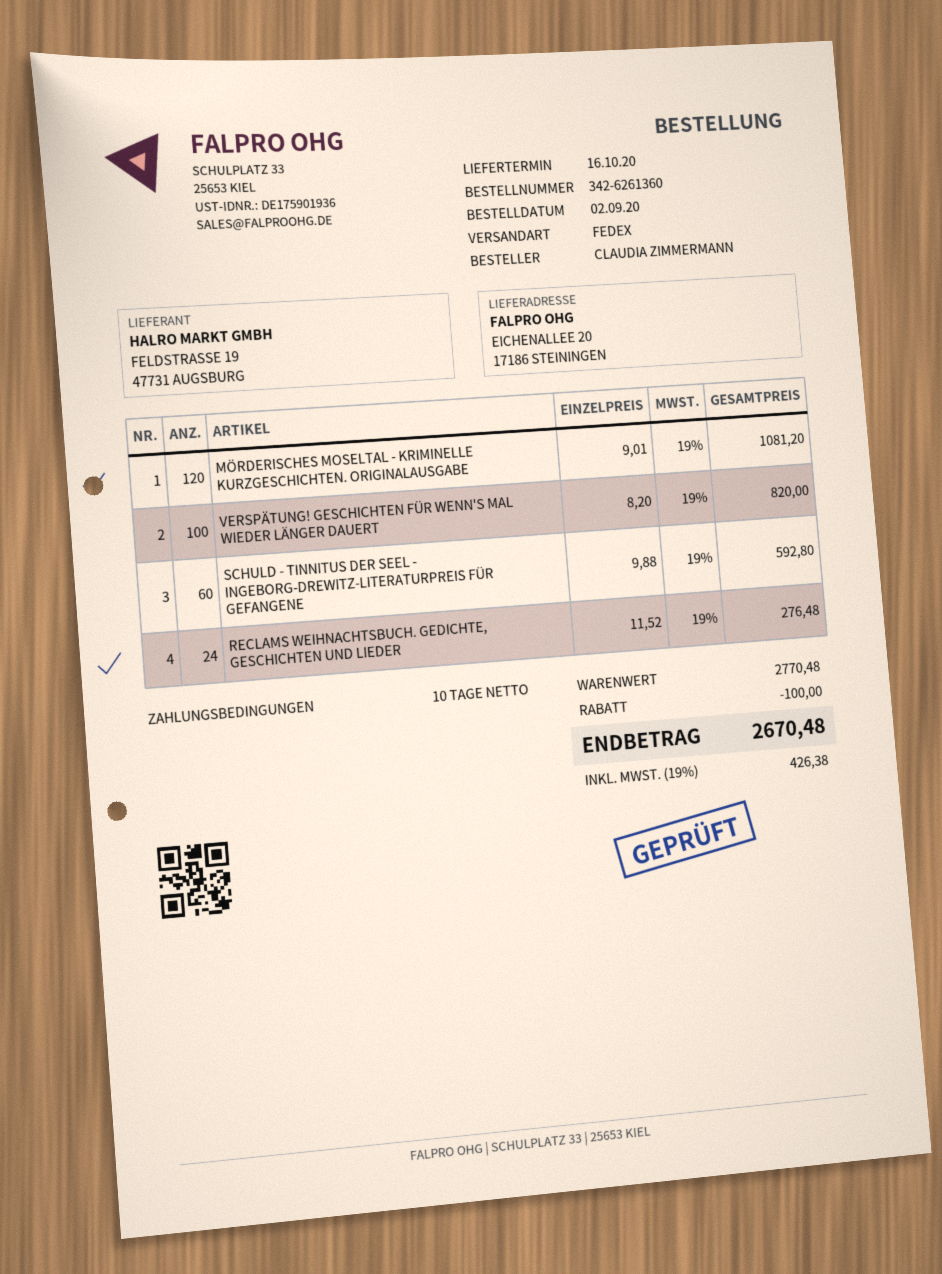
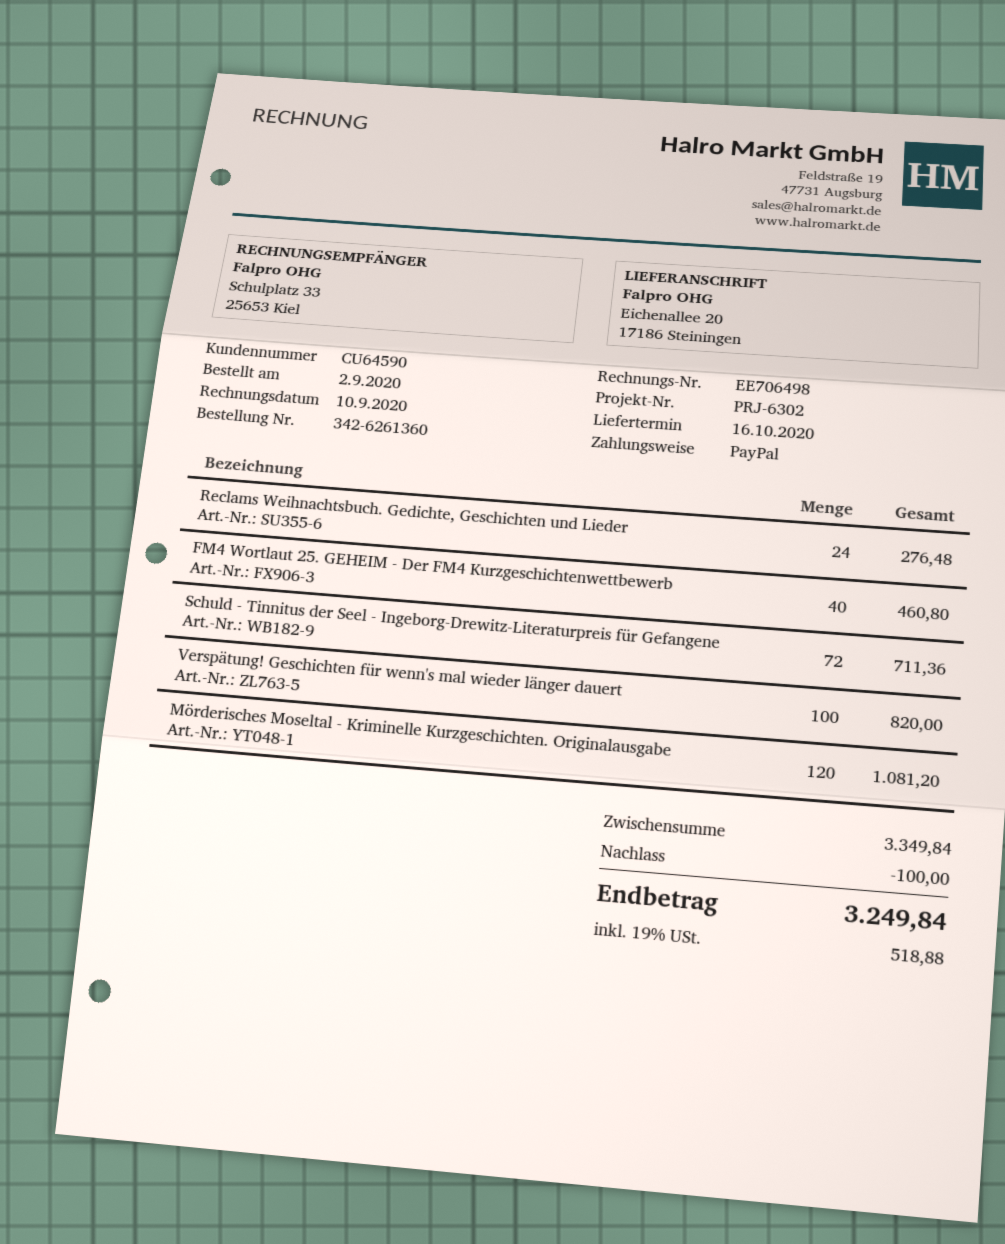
SCHULD - TINNITUS DER SEEL - INGEBORG-DREWITZ-LITERATURPREIS FÜR GEFANGENE: 60 for 592.80 -> 72 for 711.36
FM4 Wortlaut 25. GEHEIM - Der FM4 Kurzgeschichtenwettbewerb: none -> 40 for 460.80
subtotal: 2770.48 -> 3349.84
tax: 19% = 426.38 -> 19% = 518.88
total: 2670.48 -> 3249.84

